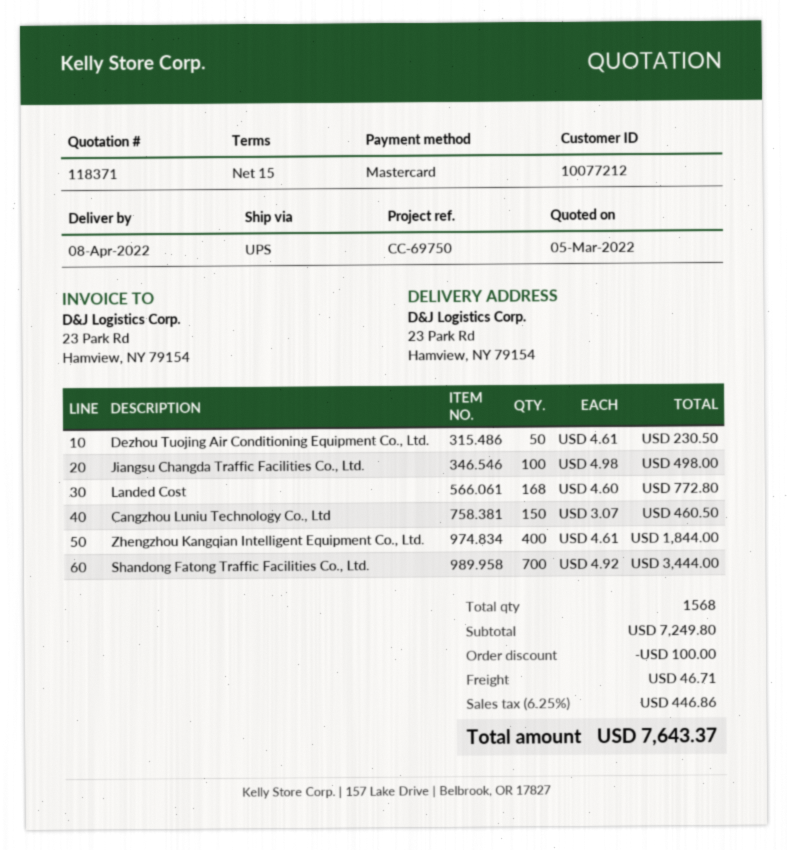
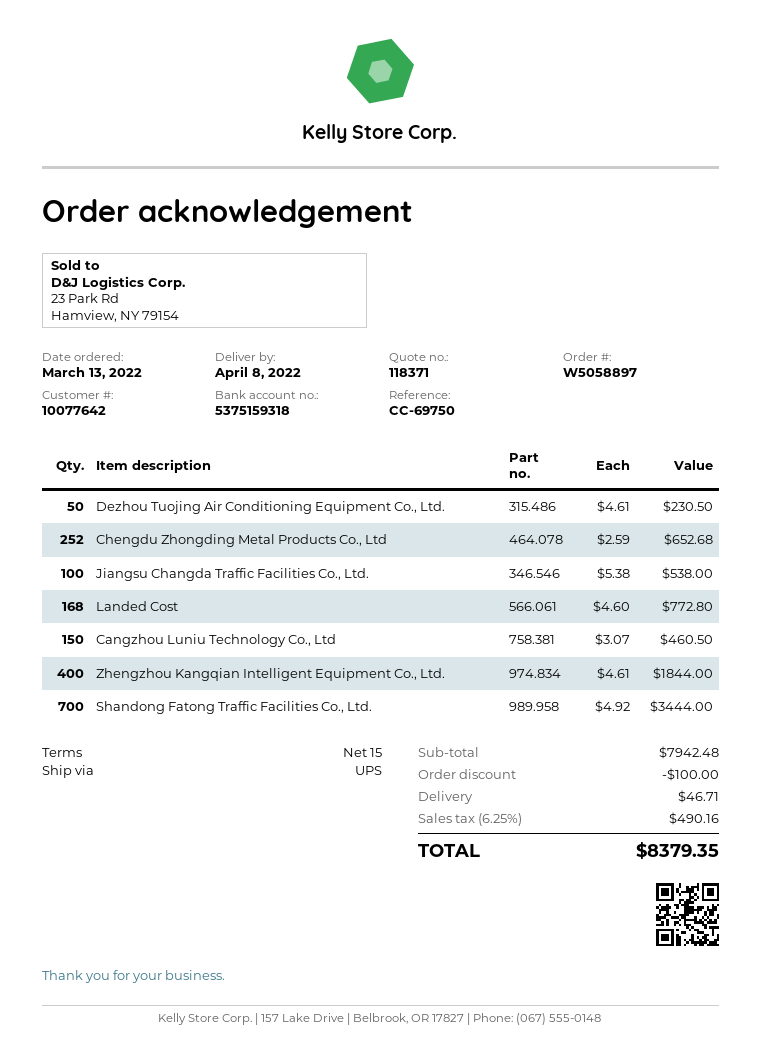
customer number: 10077212 -> 10077642
Jiangsu Changda Traffic Facilities Co., Ltd.: 100 x 4.98 = 498.00 -> 100 x 5.38 = 538.00
Chengdu Zhongding Metal Products Co., Ltd: none -> 252 x 2.59 = 652.68
subtotal: 7249.80 -> 7942.48
tax: 6.25% = 446.86 -> 6.25% = 490.16
total: 7643.37 -> 8379.35

